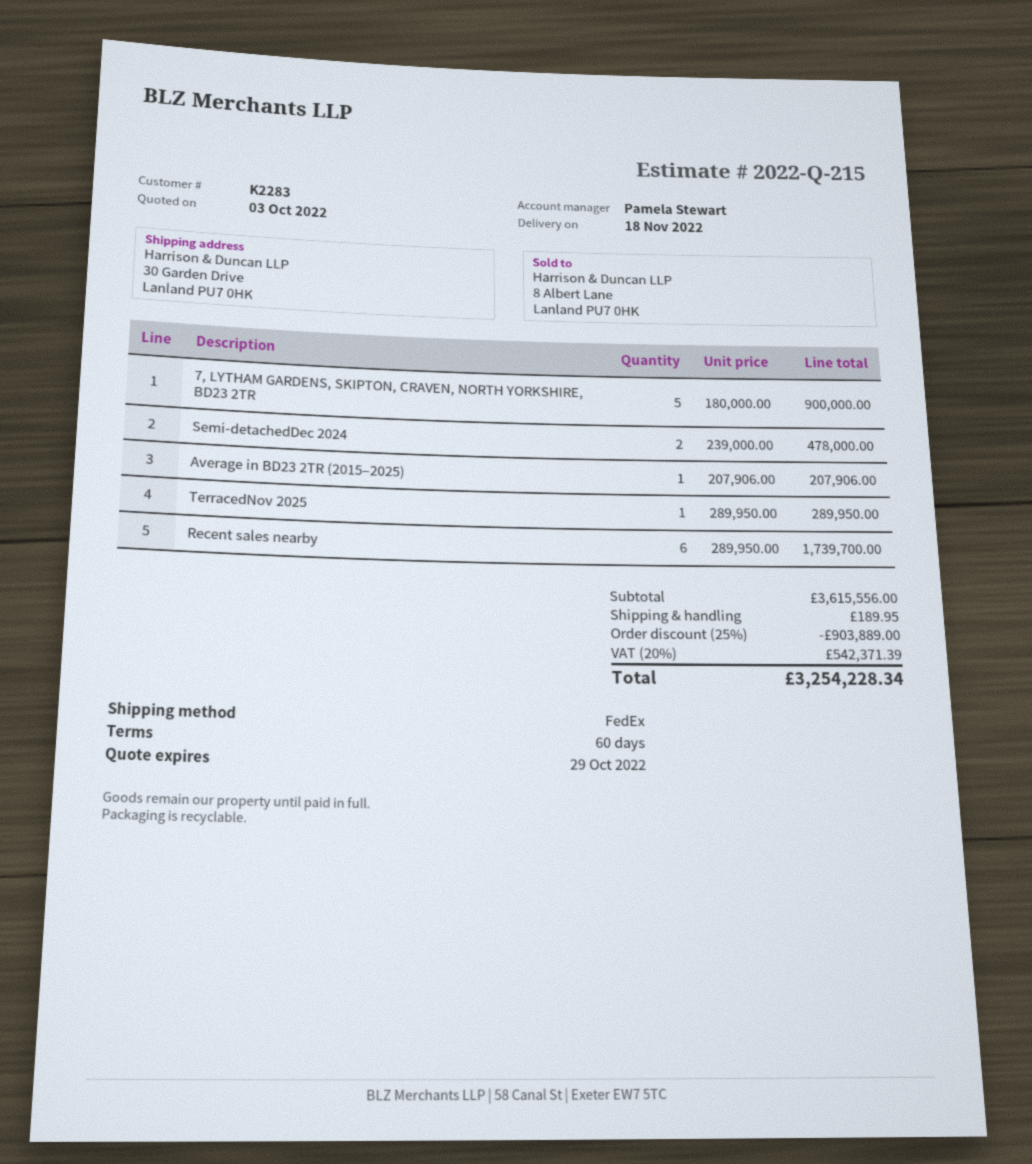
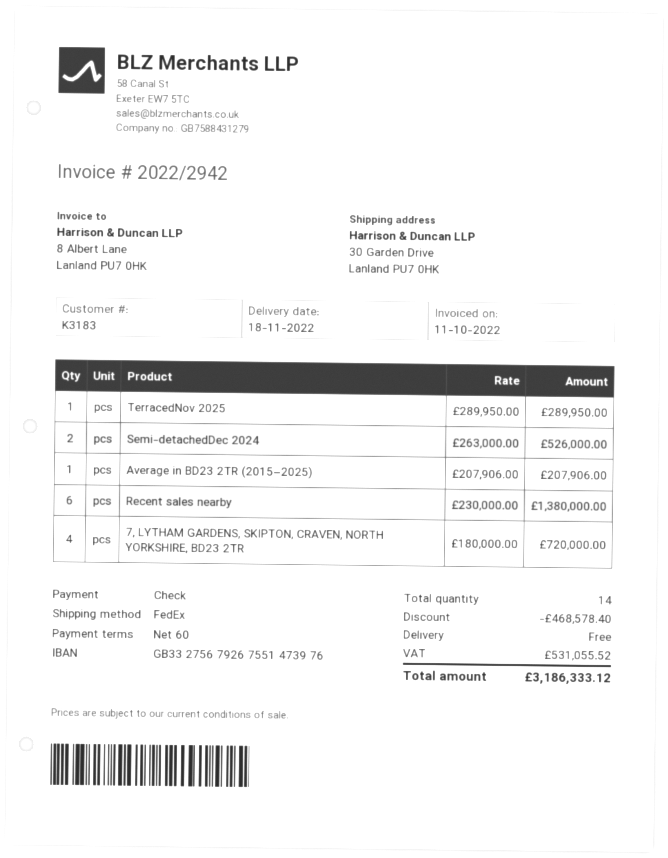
customer number: K2283 -> K3183
7, LYTHAM GARDENS, SKIPTON, CRAVEN, NORTH YORKSHIRE, BD23 2TR: 5 x 180000.00 = 900000.00 -> 4 x 180000.00 = 720000.00
Semi-detachedDec 2024: 2 x 239000.00 = 478000.00 -> 2 x 263000.00 = 526000.00
Recent sales nearby: 6 x 289950.00 = 1739700.00 -> 6 x 230000.00 = 1380000.00
discount: 903889.00 -> 468578.40
shipping: 189.95 -> 0.00
tax: 542371.39 -> 531055.52
total: 3254228.34 -> 3186333.12

